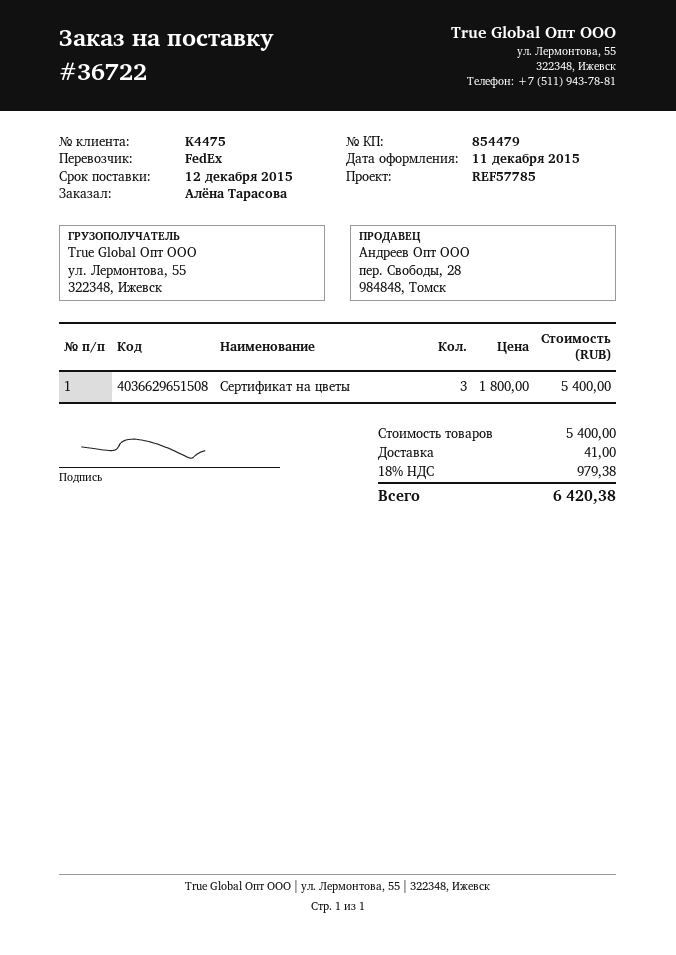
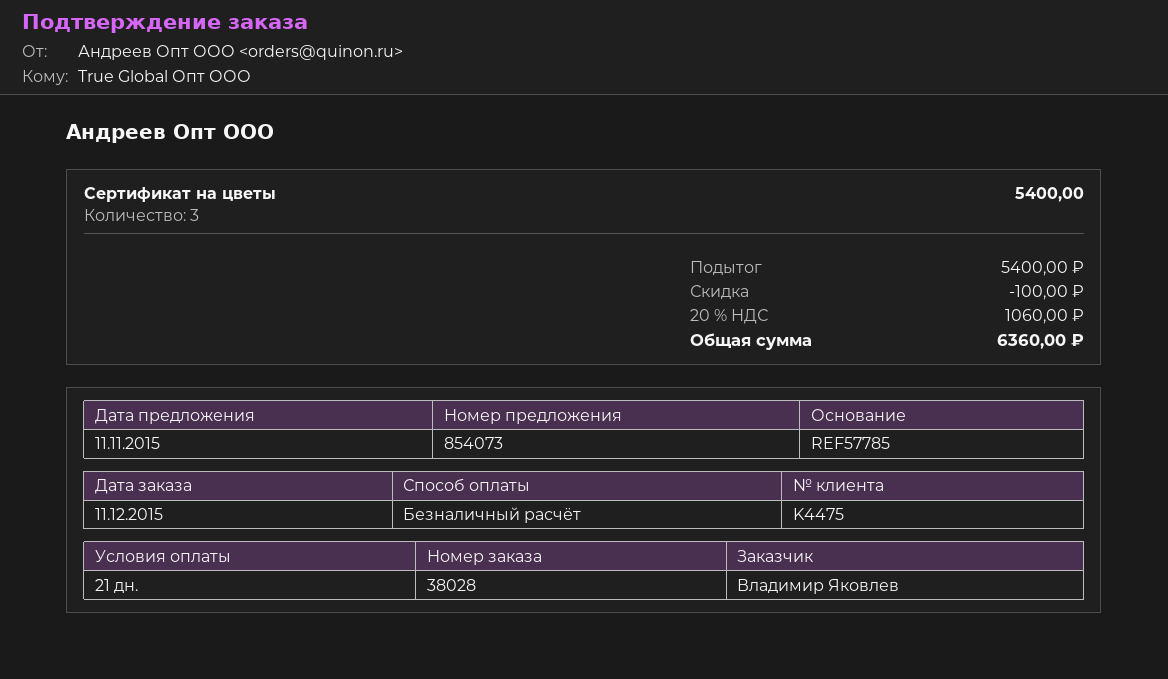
quote number: 854479 -> 854073
order number: 36722 -> 38028
ordered by: Алёна Тарасова -> Владимир Яковлев
discount: none -> 100.00
shipping: 41.00 -> none
tax: 18% = 979.38 -> 20% = 1060.00
total: 6420.38 -> 6360.00

